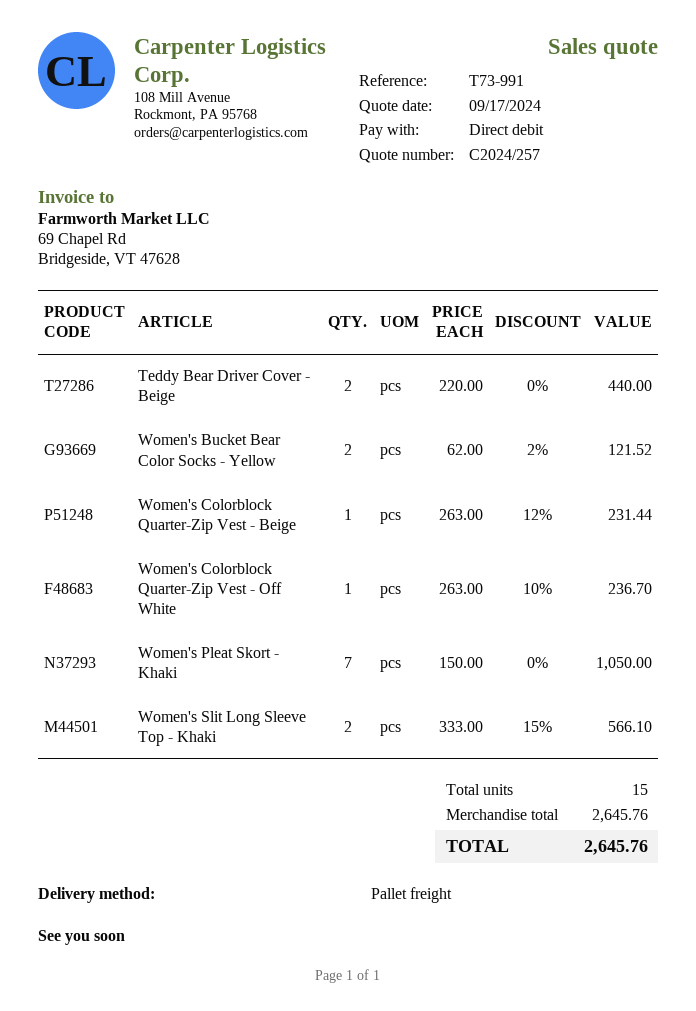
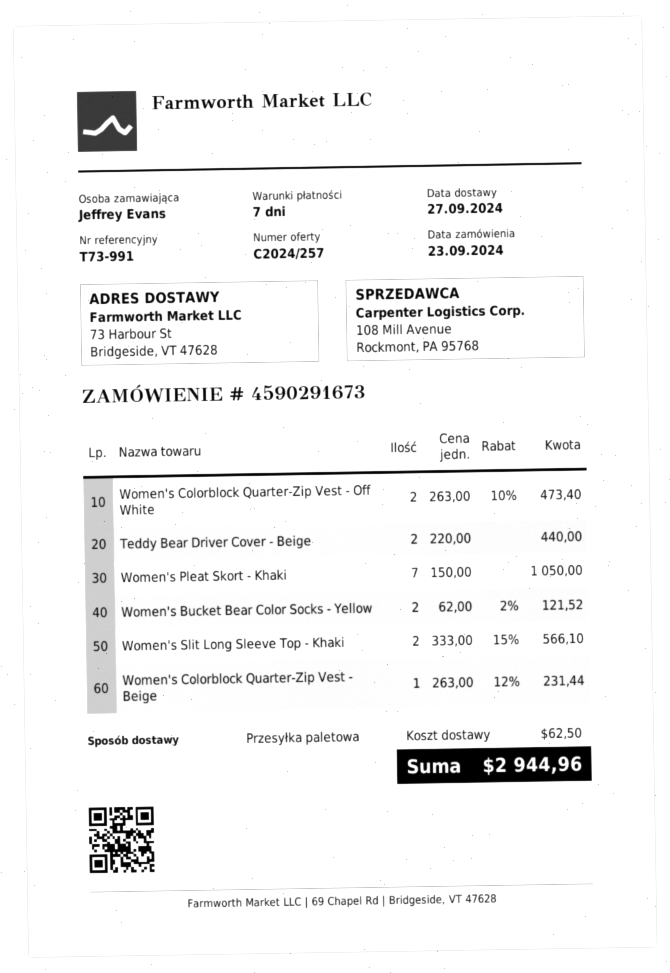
Women's Colorblock Quarter-Zip Vest - Off White: 1 x 263.00 - 10% = 236.70 -> 2 x 263.00 - 10% = 473.40
shipping: none -> 62.50
total: 2645.76 -> 2944.96

